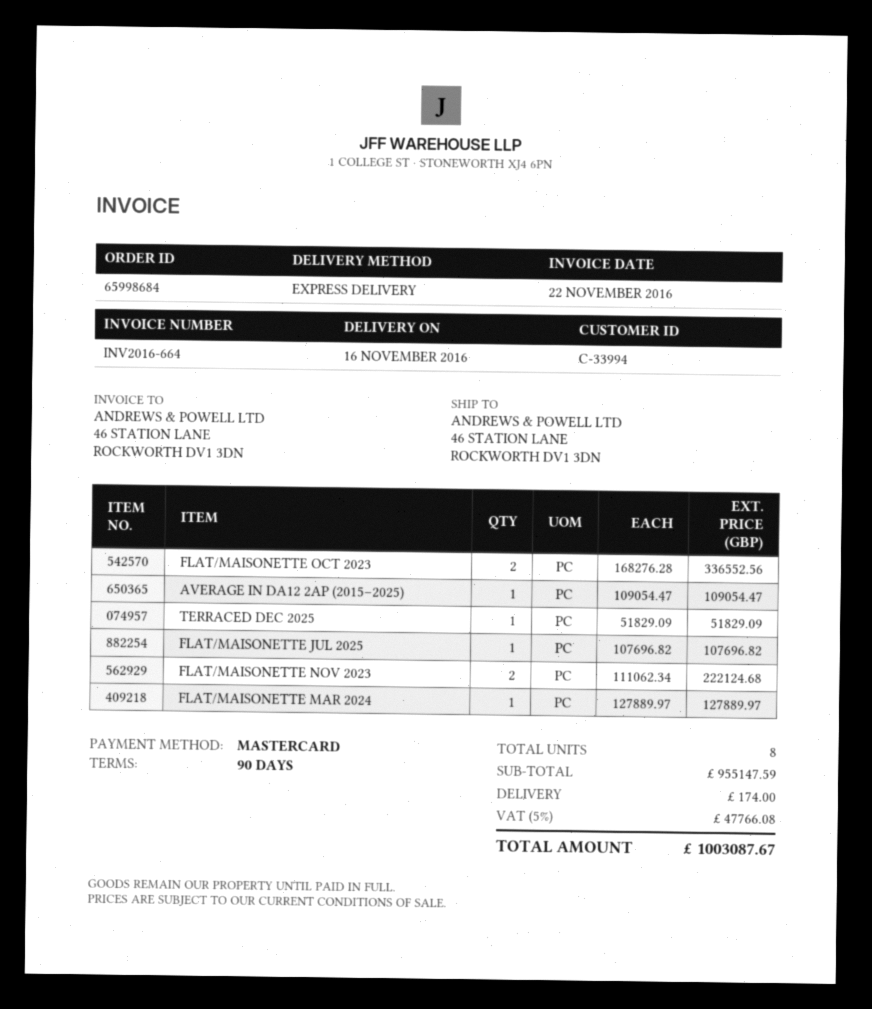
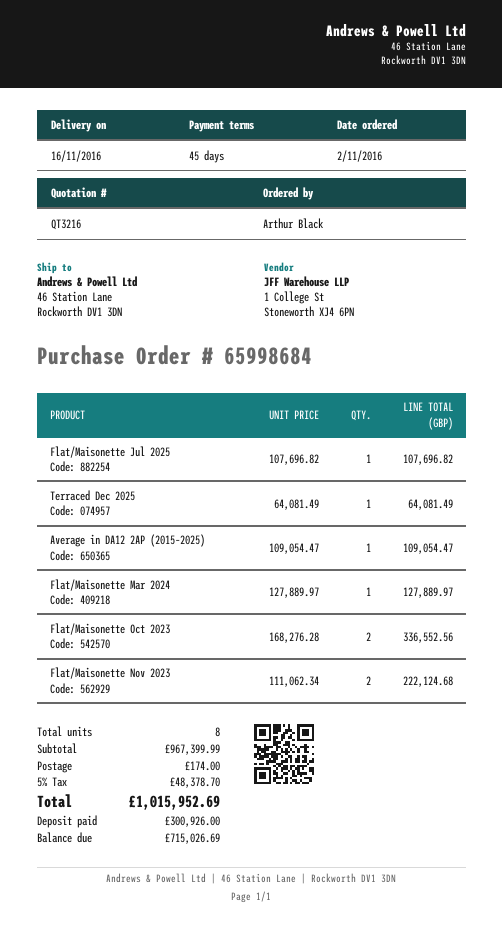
payment terms: 90 days -> 45 days
TERRACED DEC 2025: 1 x 51829.09 = 51829.09 -> 1 x 64081.49 = 64081.49
subtotal: 955147.59 -> 967399.99
tax: 5% = 47766.08 -> 5% = 48378.70
total: 1003087.67 -> 1015952.69

